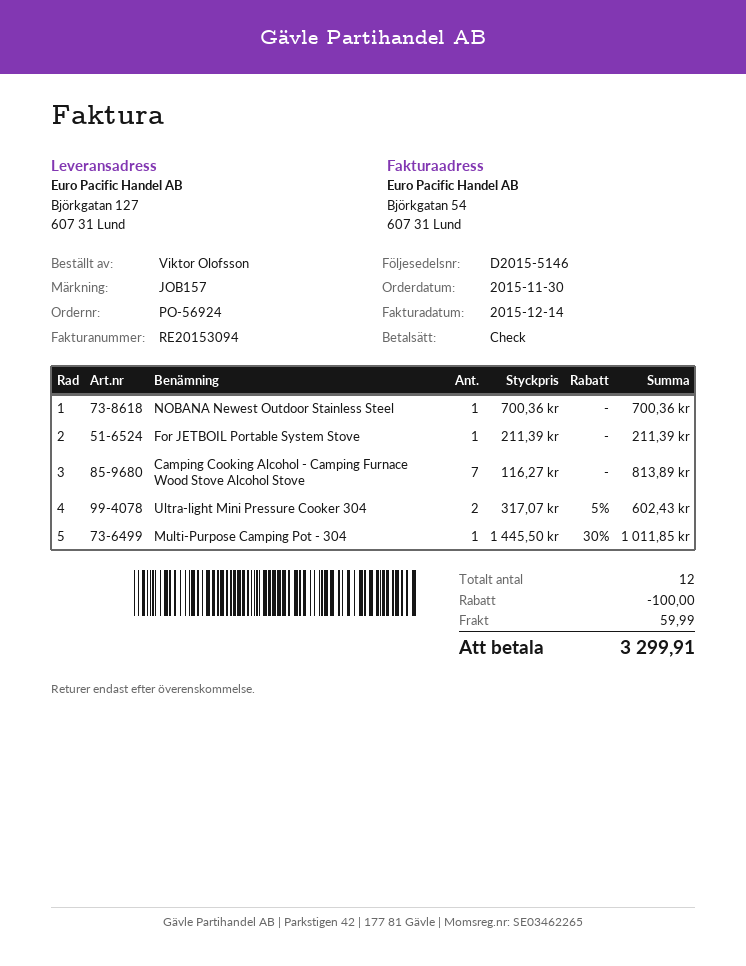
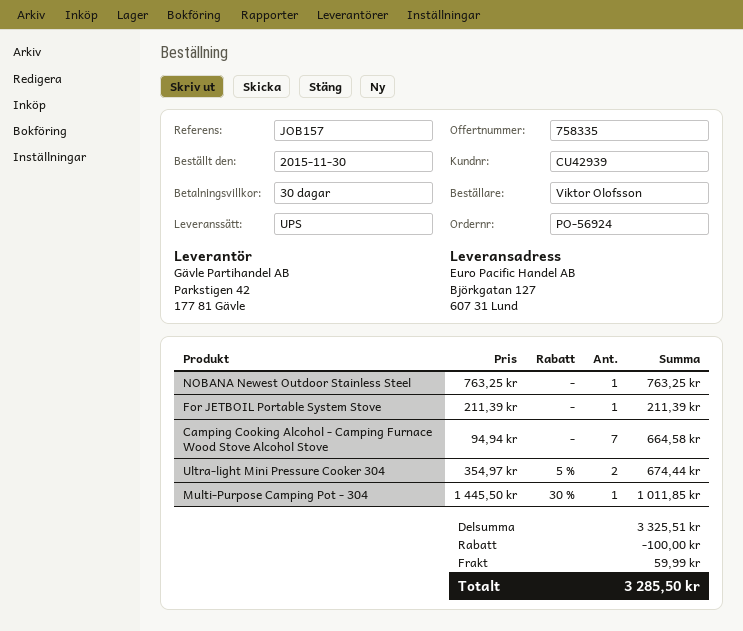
NOBANA Newest Outdoor Stainless Steel: 1 x 700.36 = 700.36 -> 1 x 763.25 = 763.25
Camping Cooking Alcohol - Camping Furnace Wood Stove Alcohol Stove: 7 x 116.27 = 813.89 -> 7 x 94.94 = 664.58
Ultra-light Mini Pressure Cooker 304: 2 x 317.07 - 5% = 602.43 -> 2 x 354.97 - 5% = 674.44
total: 3299.91 -> 3285.50

